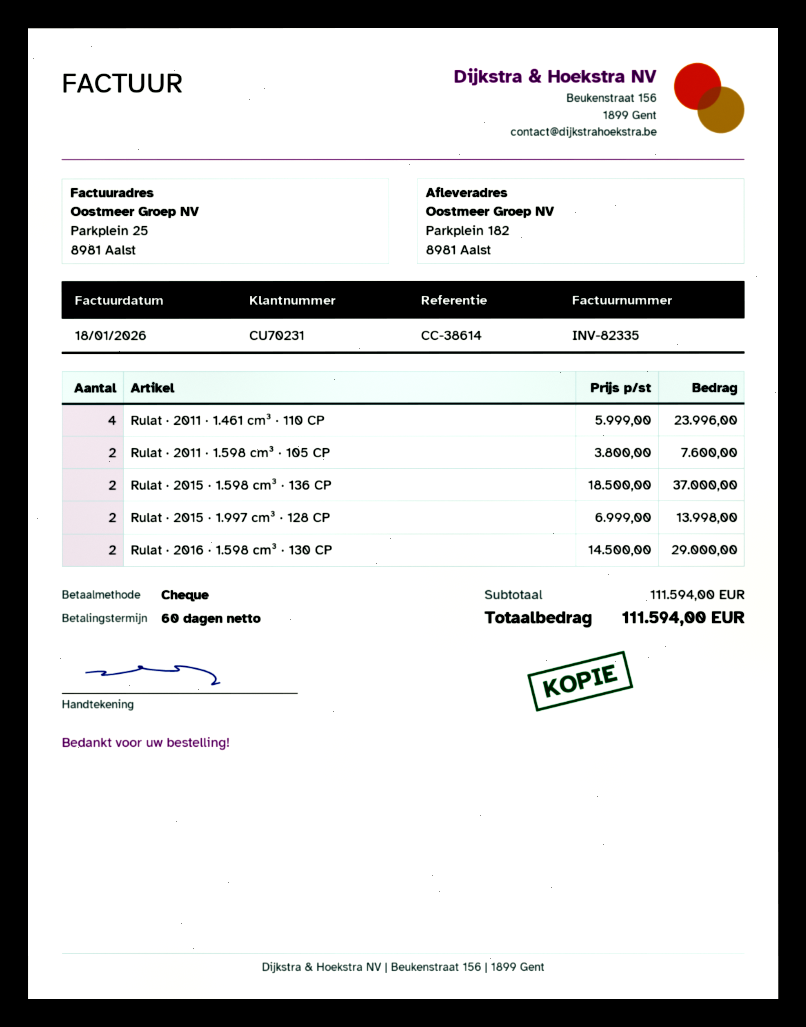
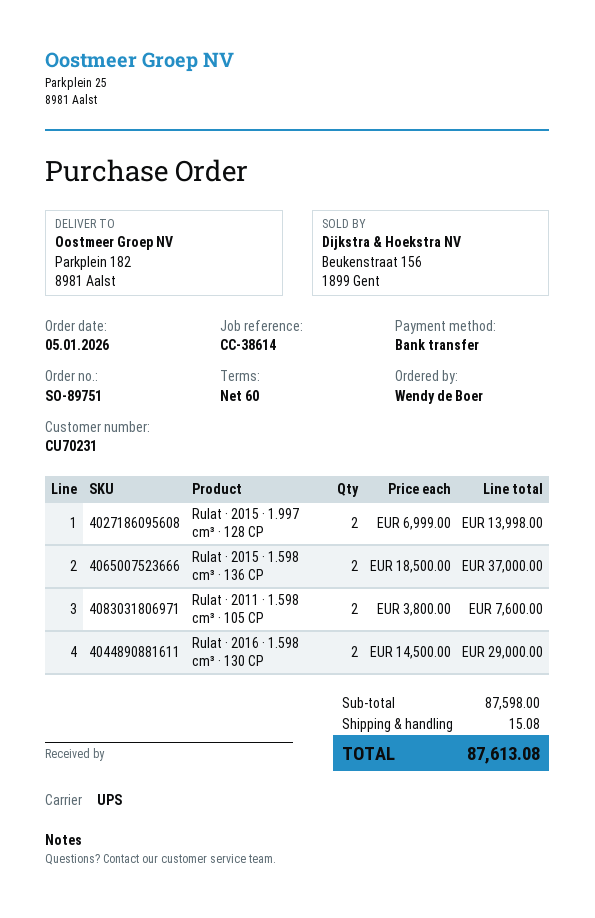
payment method: cheque -> bank transfer
Rulat · 2011 · 1.461 cm³ · 110 CP: 4 x 5999.00 = 23996.00 -> none
subtotal: 111594.00 -> 87598.00
shipping: none -> 15.08
total: 111594.00 -> 87613.08

